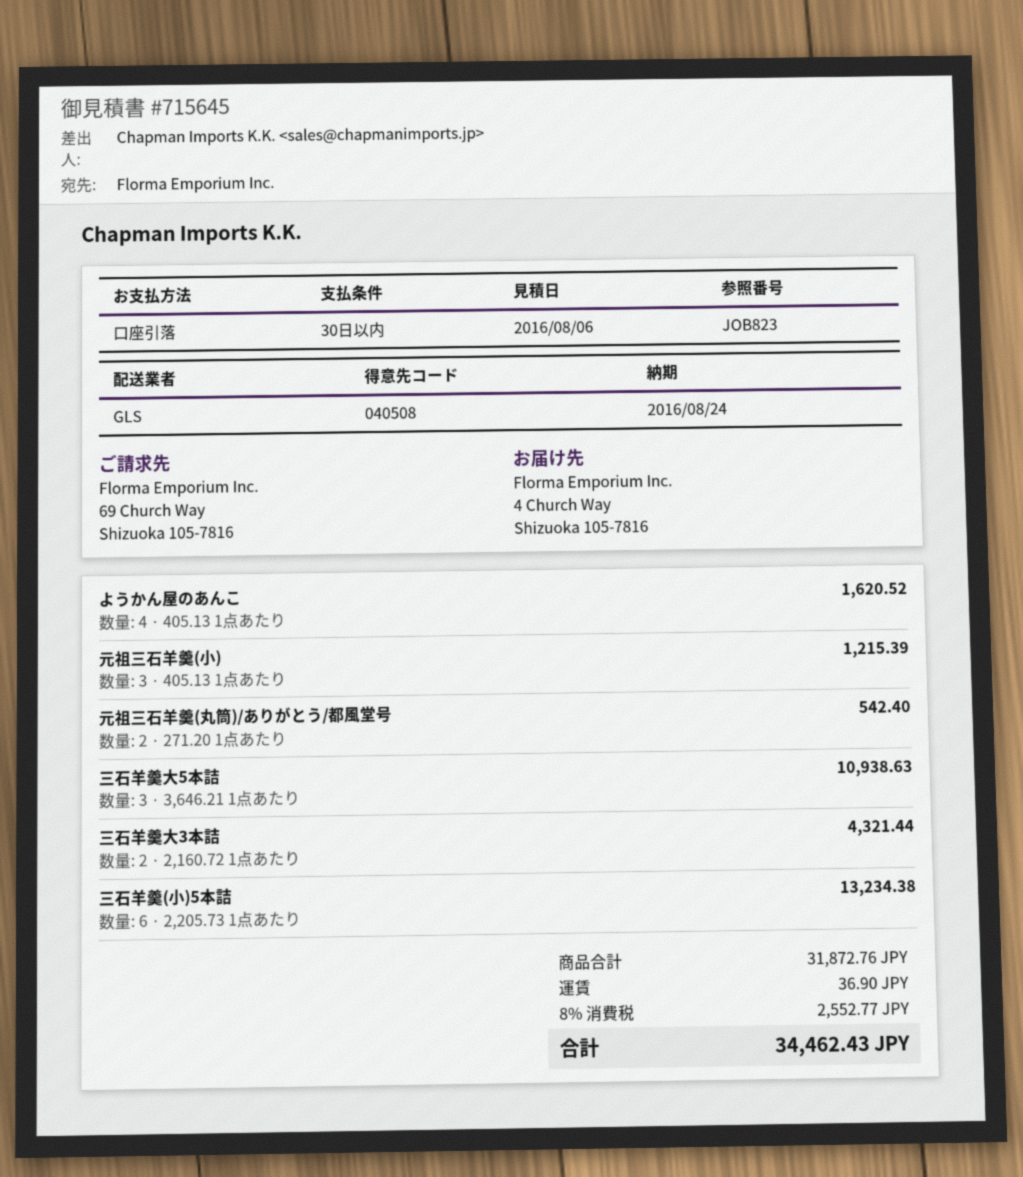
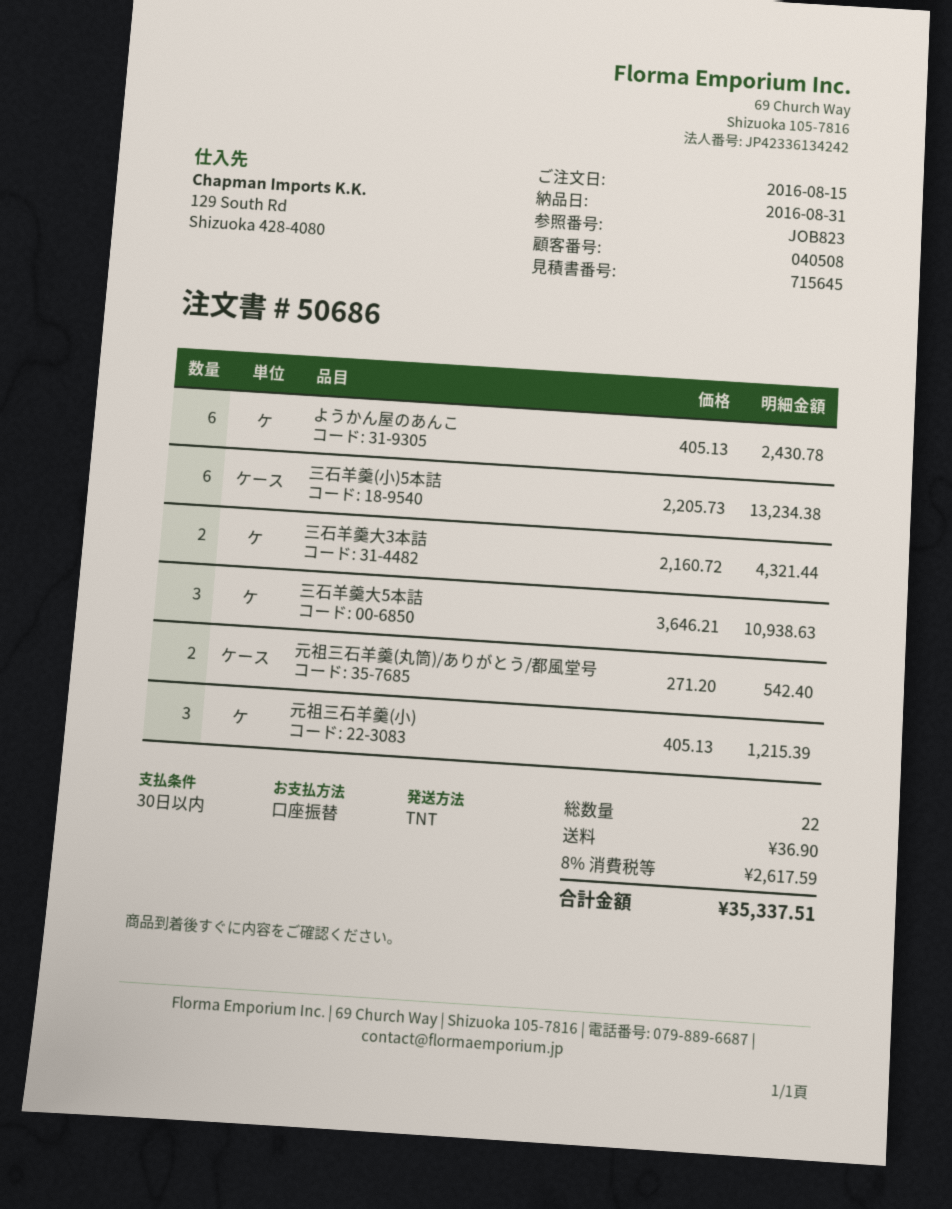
delivery date: 2016-08-24 -> 2016-08-31
shipping method: GLS -> TNT
ようかん屋のあんこ: 4 x 405.13 = 1620.52 -> 6 x 405.13 = 2430.78
tax: 8% = 2552.77 -> 8% = 2617.59
total: 34462.43 -> 35337.51

